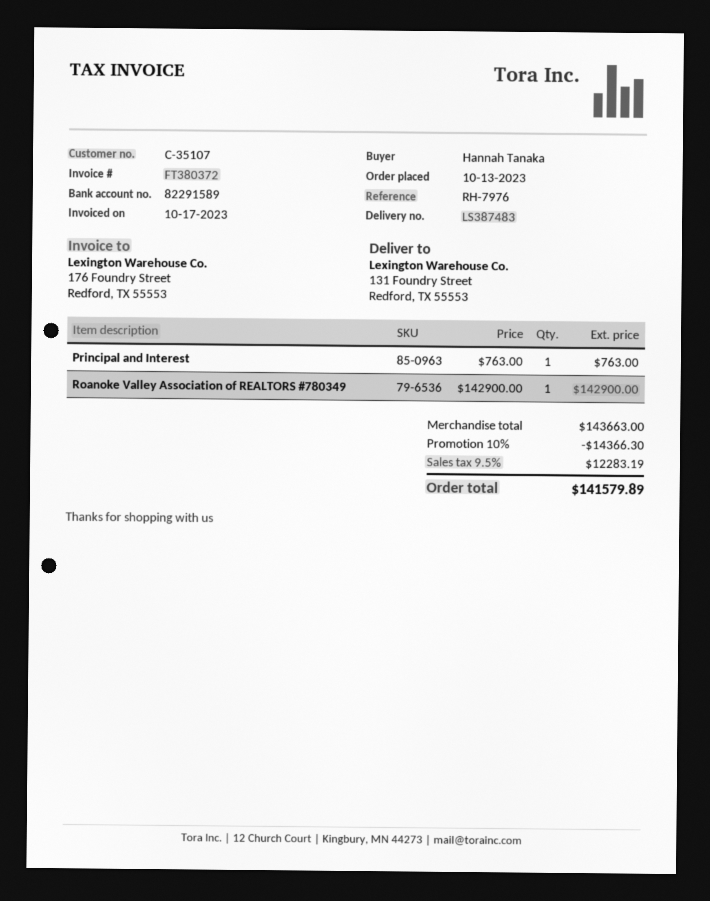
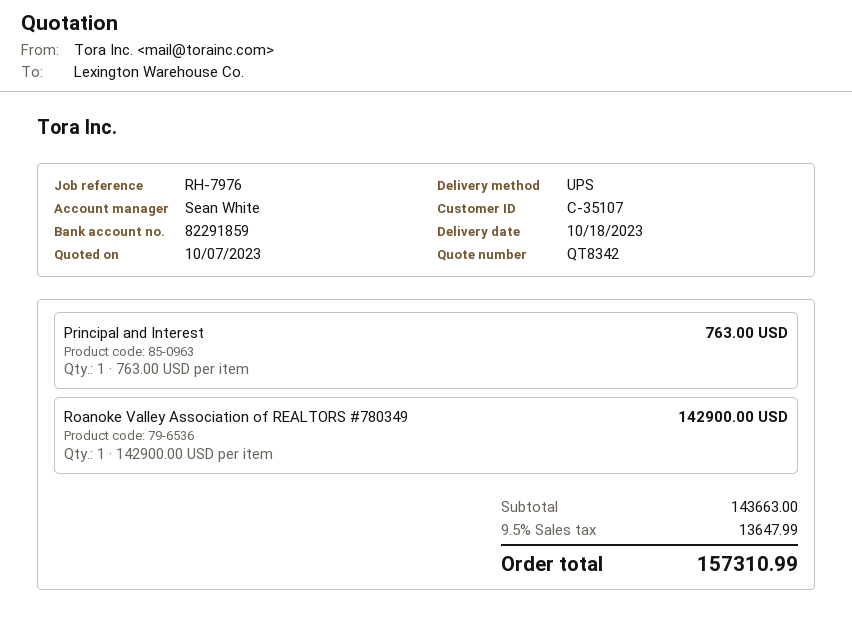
bank account: 82291589 -> 82291859
discount: 10% = 14366.30 -> none
tax: 9.5% = 12283.19 -> 9.5% = 13647.99
total: 141579.89 -> 157310.99

